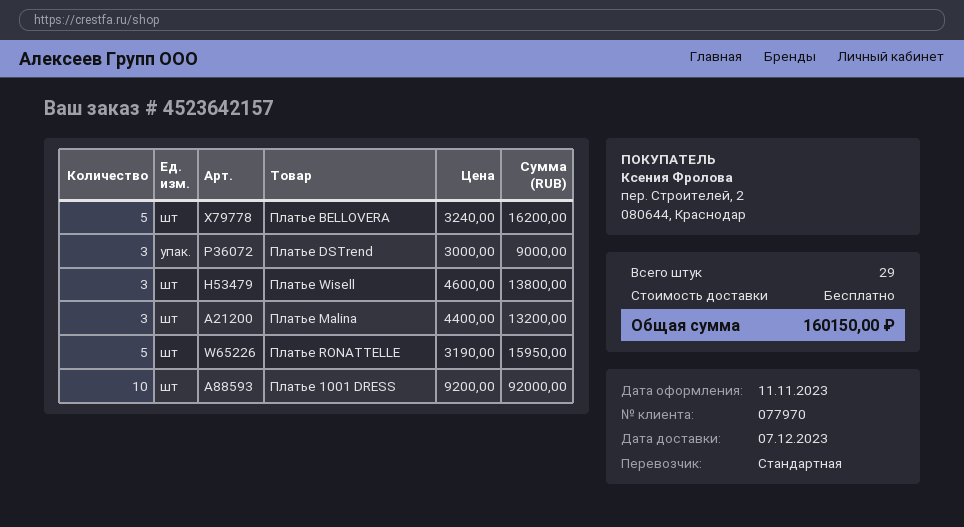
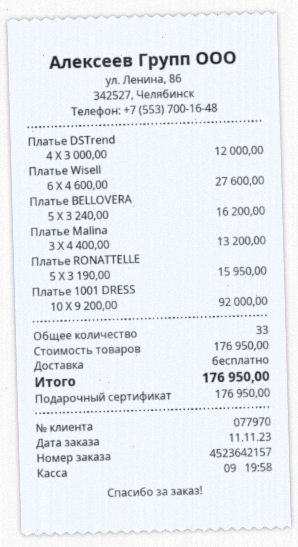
Платье DSTrend: 3 x 3000.00 = 9000.00 -> 4 x 3000.00 = 12000.00
Платье Wisell: 3 x 4600.00 = 13800.00 -> 6 x 4600.00 = 27600.00
total quantity: 29 -> 33
total: 160150.00 -> 176950.00

